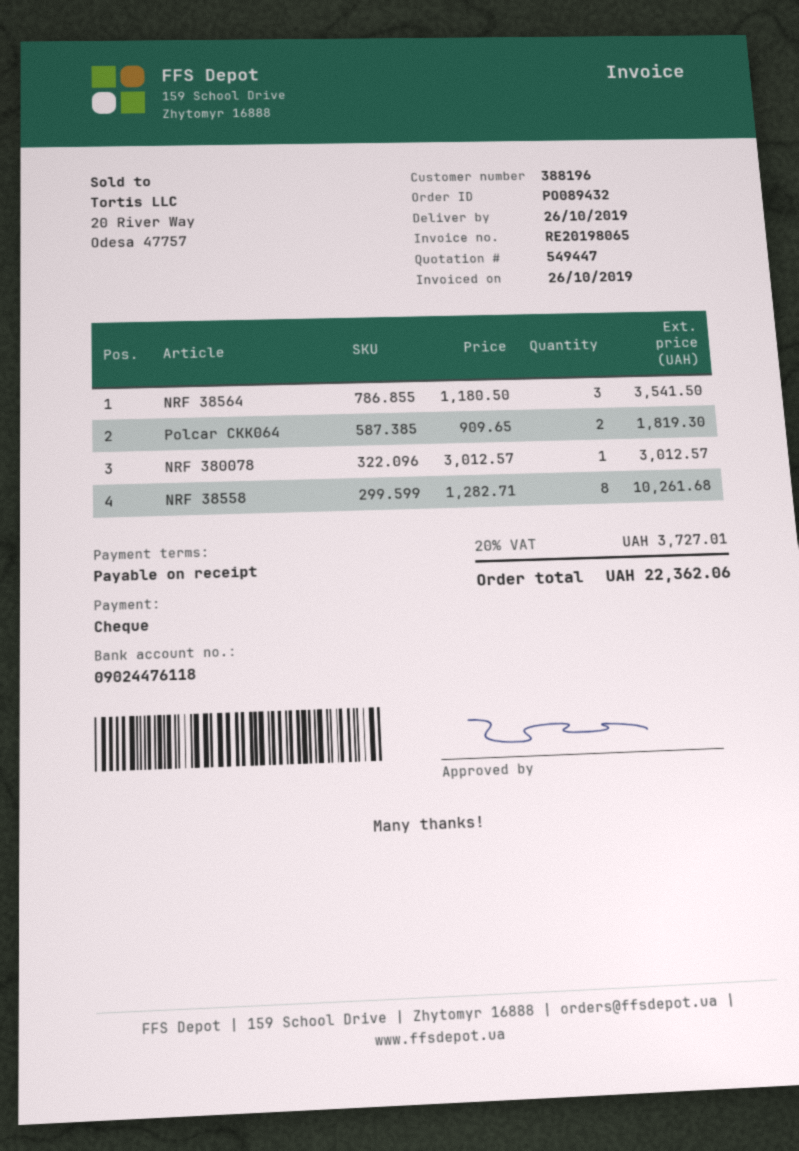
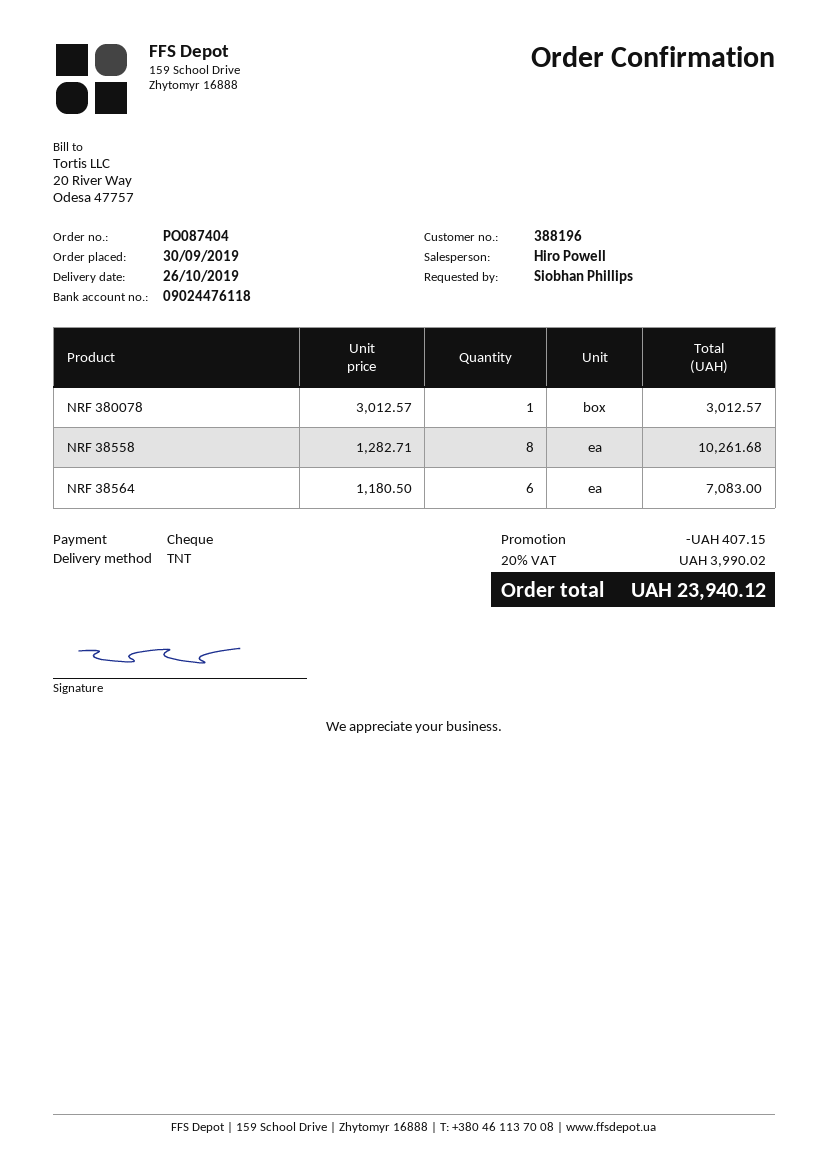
order number: PO089432 -> PO087404
NRF 38564: 3 x 1180.50 = 3541.50 -> 6 x 1180.50 = 7083.00
Polcar CKK064: 2 x 909.65 = 1819.30 -> none
discount: none -> 407.15
tax: 20% = 3727.01 -> 20% = 3990.02
total: 22362.06 -> 23940.12

